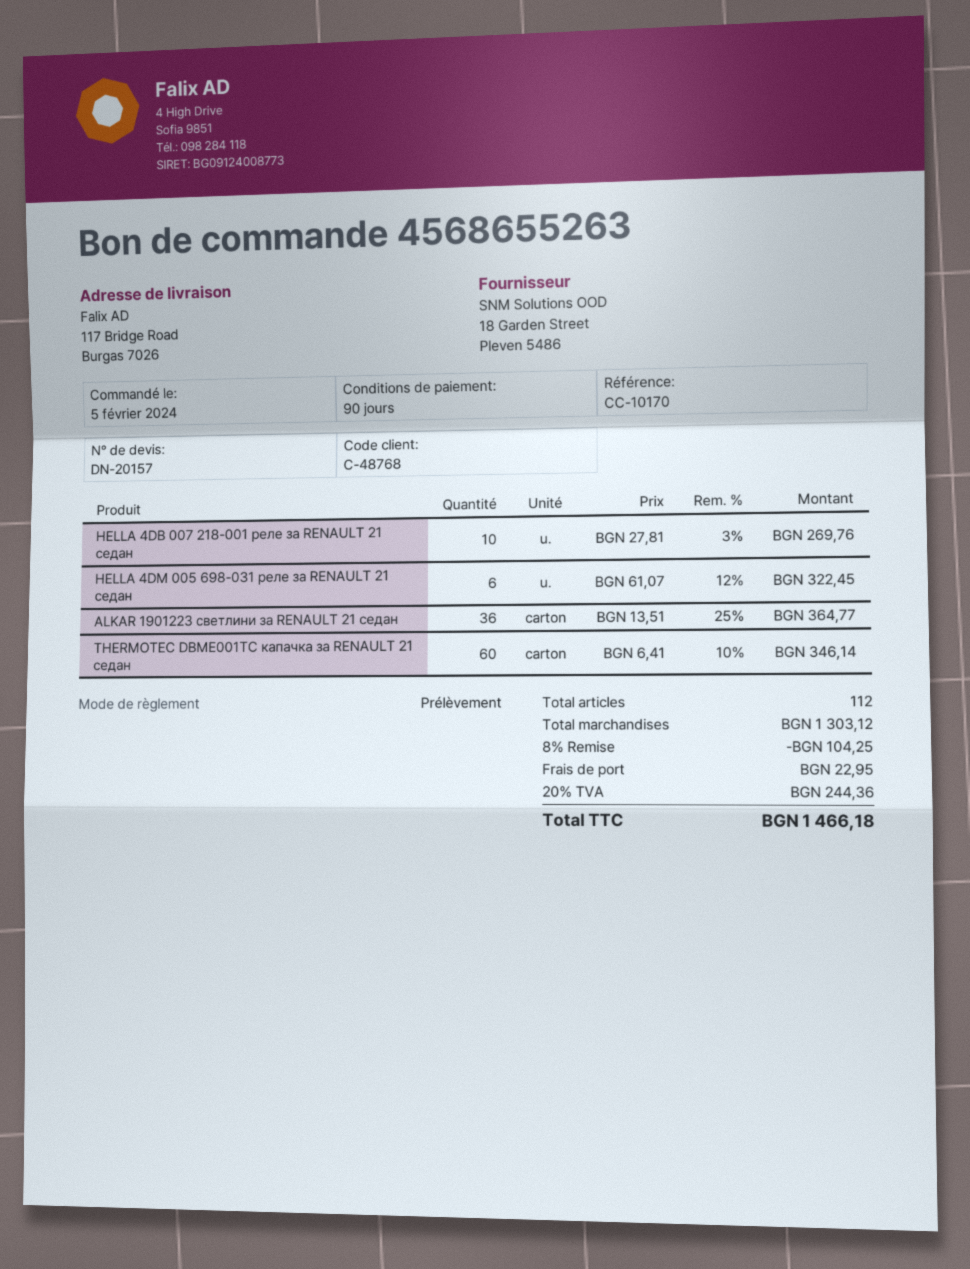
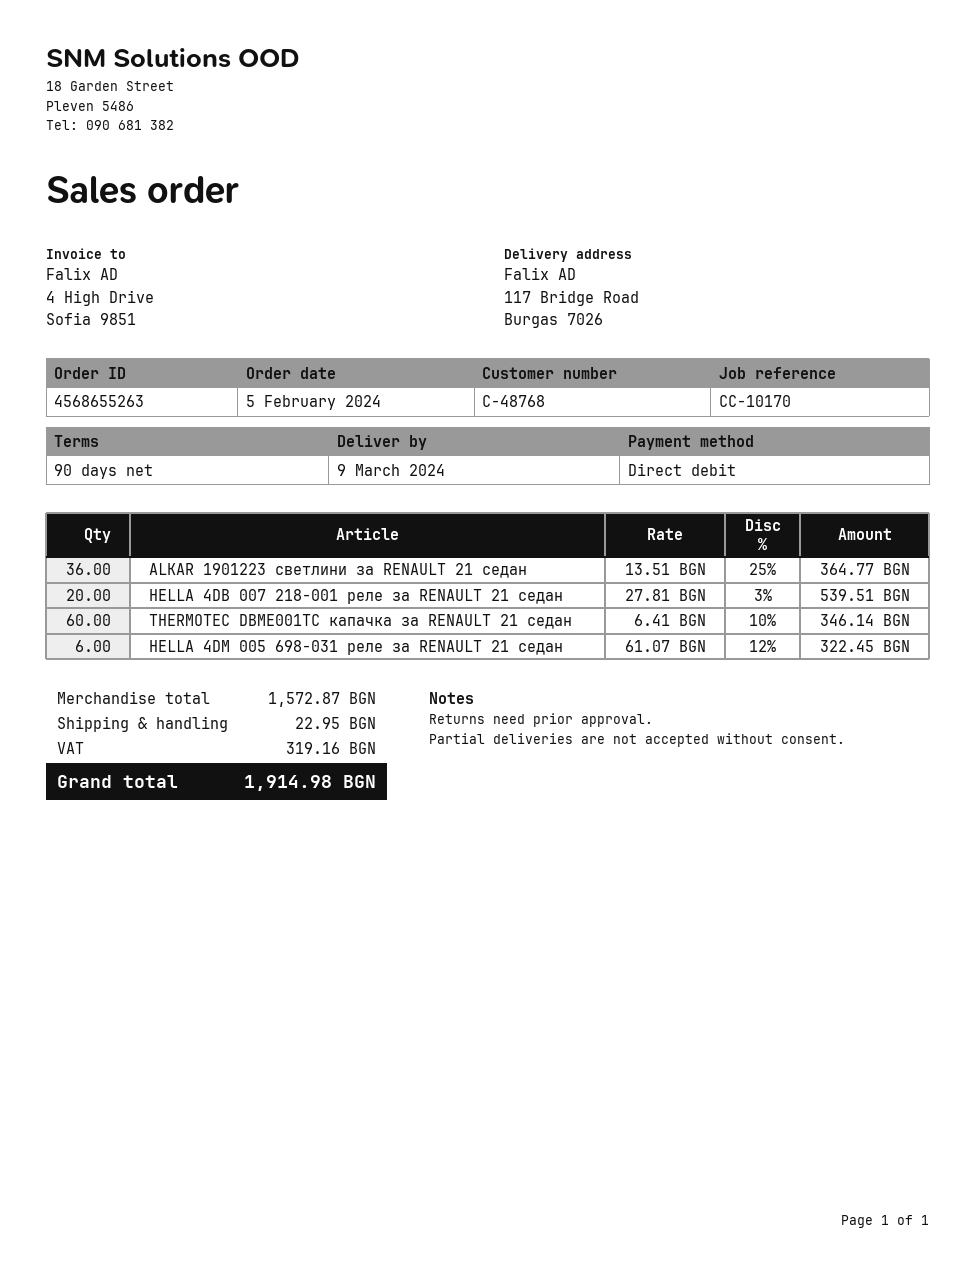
HELLA 4DB 007 218-001 реле за RENAULT 21 седан: 10 x 27.81 - 3% = 269.76 -> 20 x 27.81 - 3% = 539.51
subtotal: 1303.12 -> 1572.87
discount: 8% = 104.25 -> none
tax: 244.36 -> 319.16
total: 1466.18 -> 1914.98

